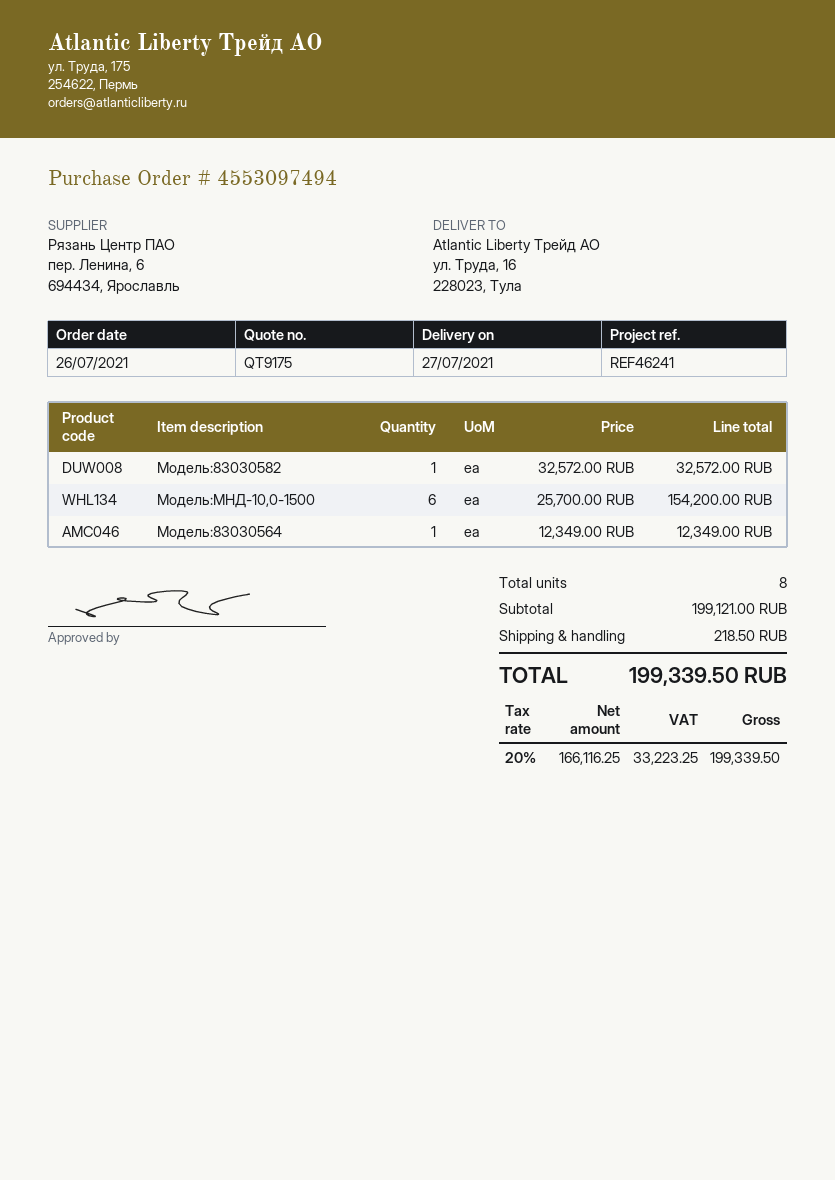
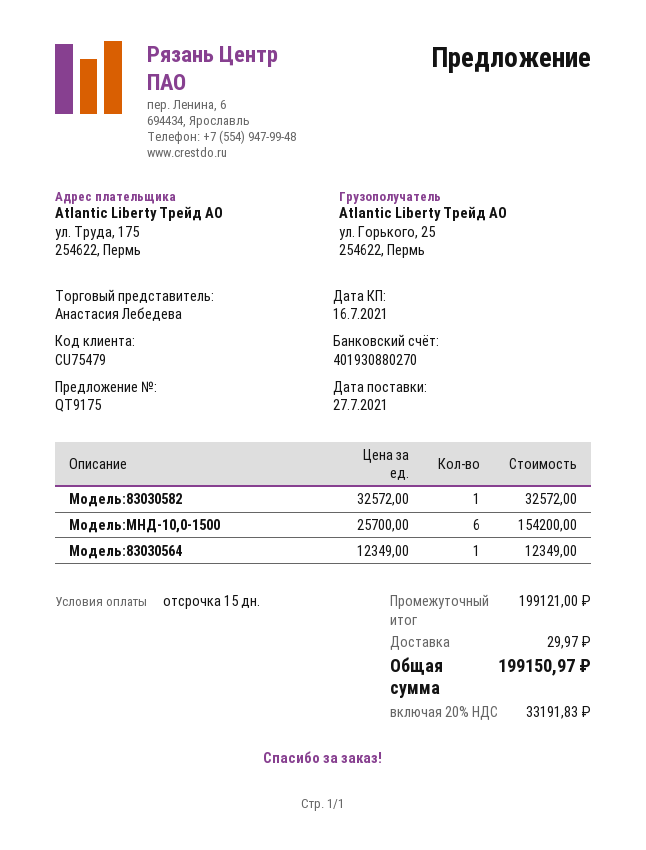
ship to: ул. Труда, 16, 228023, Тула -> ул. Горького, 25, 254622, Пермь
shipping: 218.50 -> 29.97
tax: 20% = 33223.25 -> 20% = 33191.83
total: 199339.50 -> 199150.97

